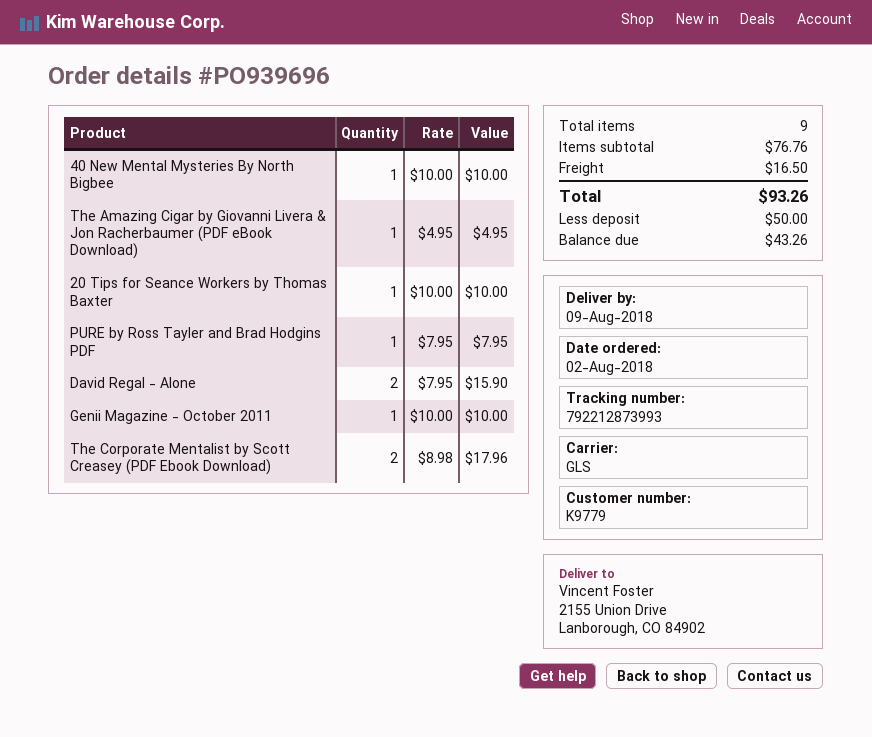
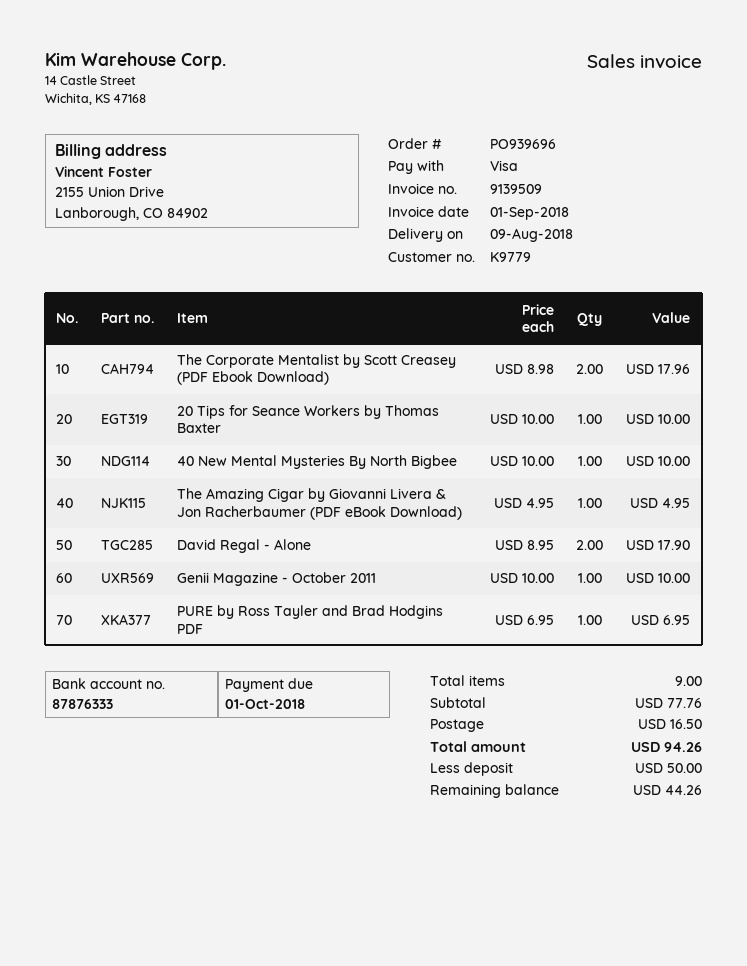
PURE by Ross Tayler and Brad Hodgins PDF: 1 x 7.95 = 7.95 -> 1 x 6.95 = 6.95
David Regal - Alone: 2 x 7.95 = 15.90 -> 2 x 8.95 = 17.90
subtotal: 76.76 -> 77.76
total: 93.26 -> 94.26
balance: 43.26 -> 44.26

